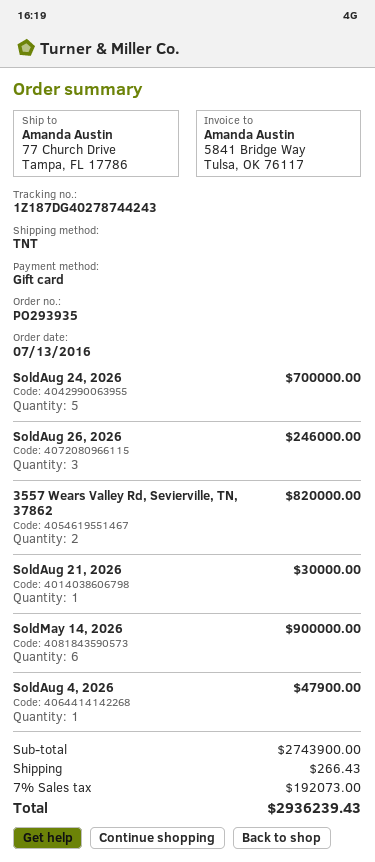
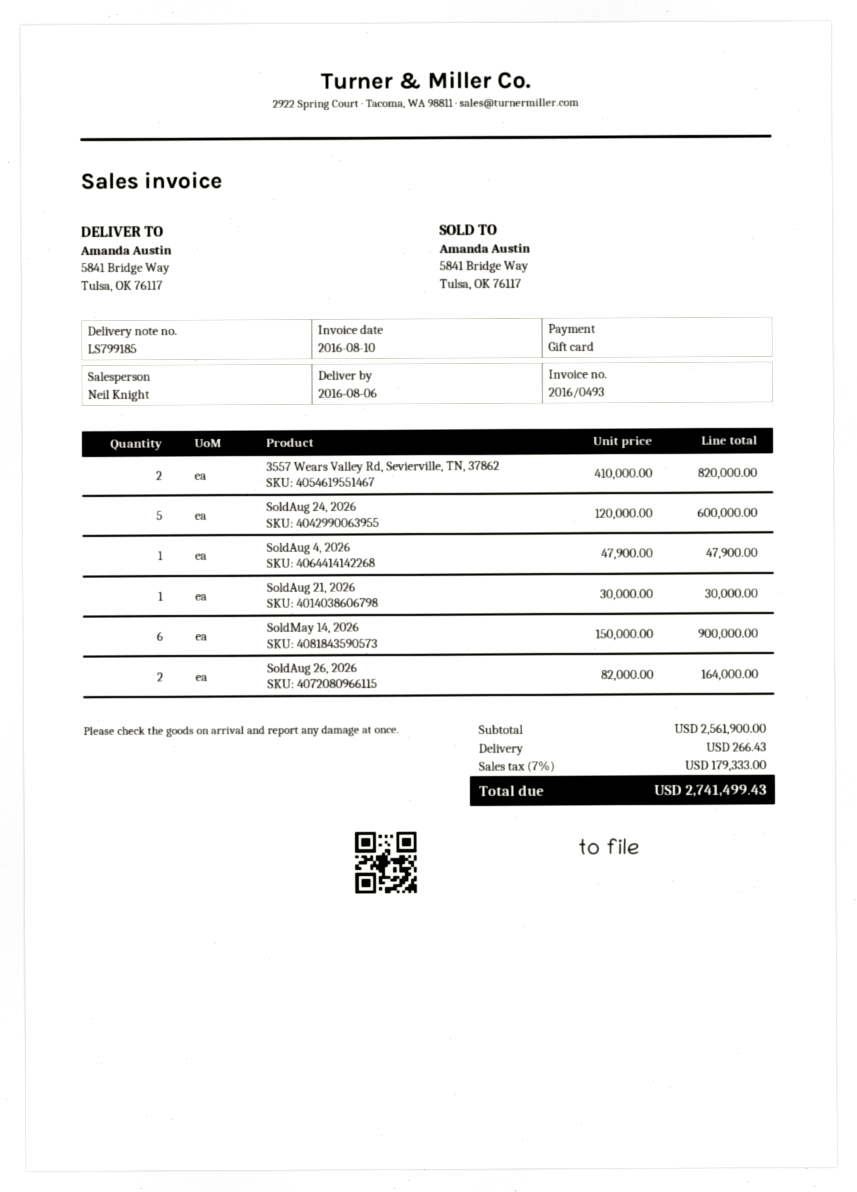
ship to: 77 Church Drive, Tampa, FL 17786 -> 5841 Bridge Way, Tulsa, OK 76117
SoldAug 24, 2026: 5 for 700000.00 -> 5 for 600000.00
SoldAug 26, 2026: 3 for 246000.00 -> 2 for 164000.00
subtotal: 2743900.00 -> 2561900.00
tax: 7% = 192073.00 -> 7% = 179333.00
total: 2936239.43 -> 2741499.43

